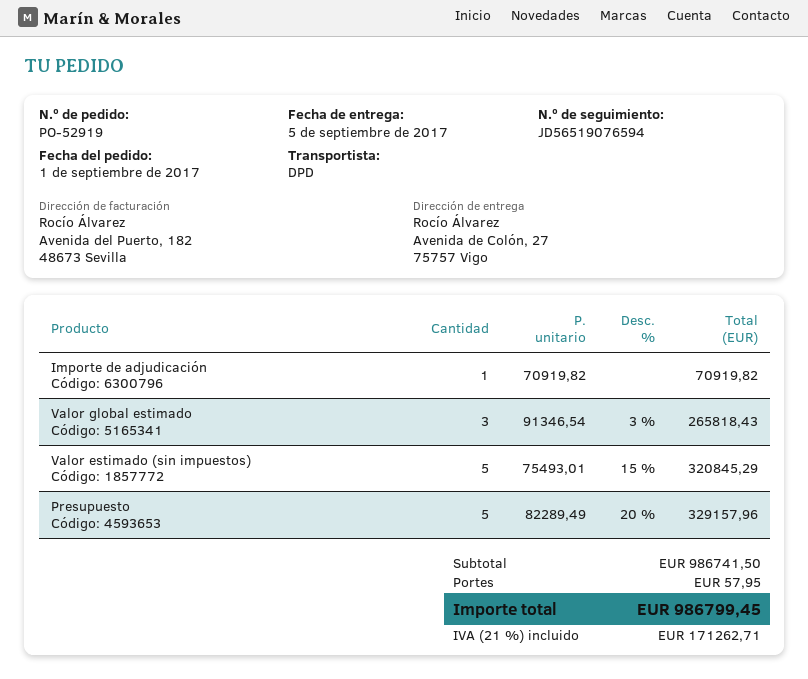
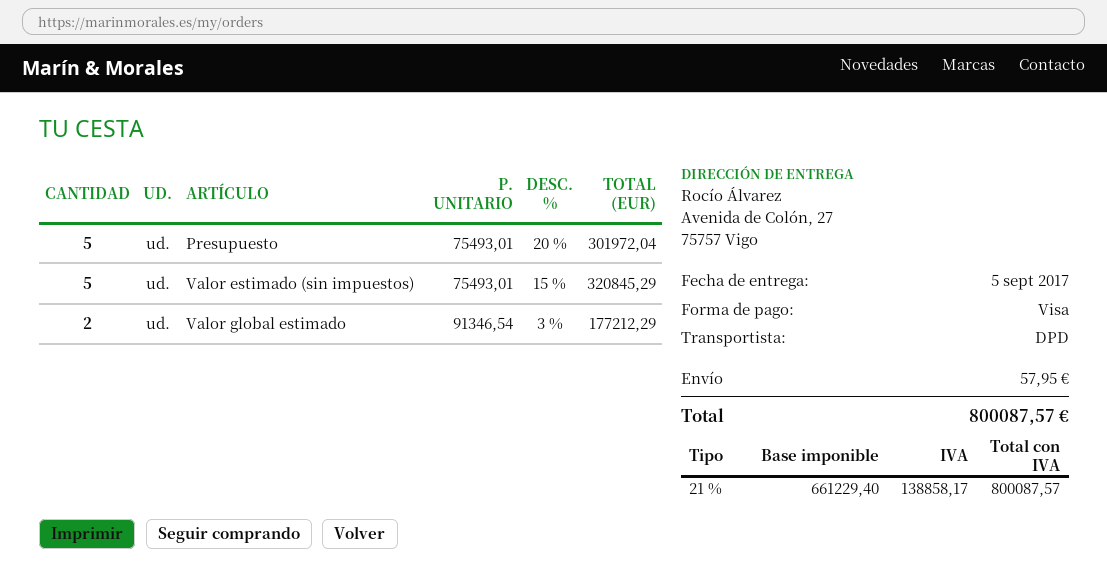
Importe de adjudicación: 1 x 70919.82 = 70919.82 -> none
Valor global estimado: 3 x 91346.54 - 3% = 265818.43 -> 2 x 91346.54 - 3% = 177212.29
Presupuesto: 5 x 82289.49 - 20% = 329157.96 -> 5 x 75493.01 - 20% = 301972.04
tax: 21% = 171262.71 -> 21% = 138858.17
total: 986799.45 -> 800087.57

